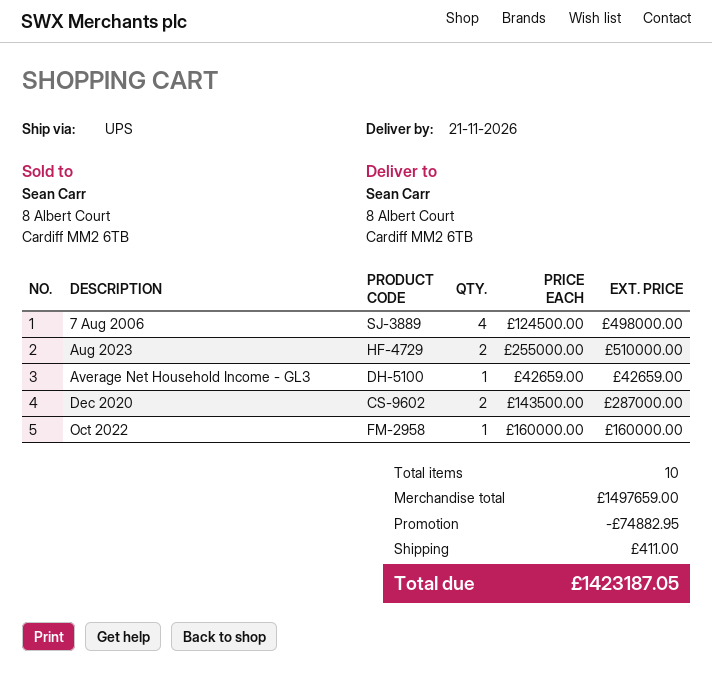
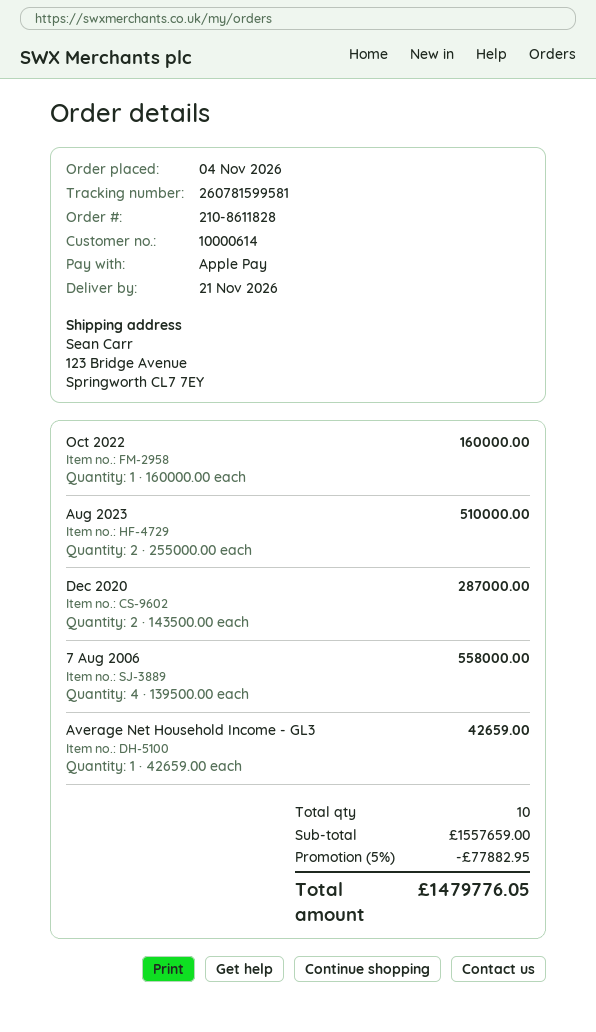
ship to: 8 Albert Court, Cardiff MM2 6TB -> 123 Bridge Avenue, Springworth CL7 7EY
7 Aug 2006: 4 x 124500.00 = 498000.00 -> 4 x 139500.00 = 558000.00
subtotal: 1497659.00 -> 1557659.00
discount: 74882.95 -> 77882.95
shipping: 411.00 -> none
total: 1423187.05 -> 1479776.05

